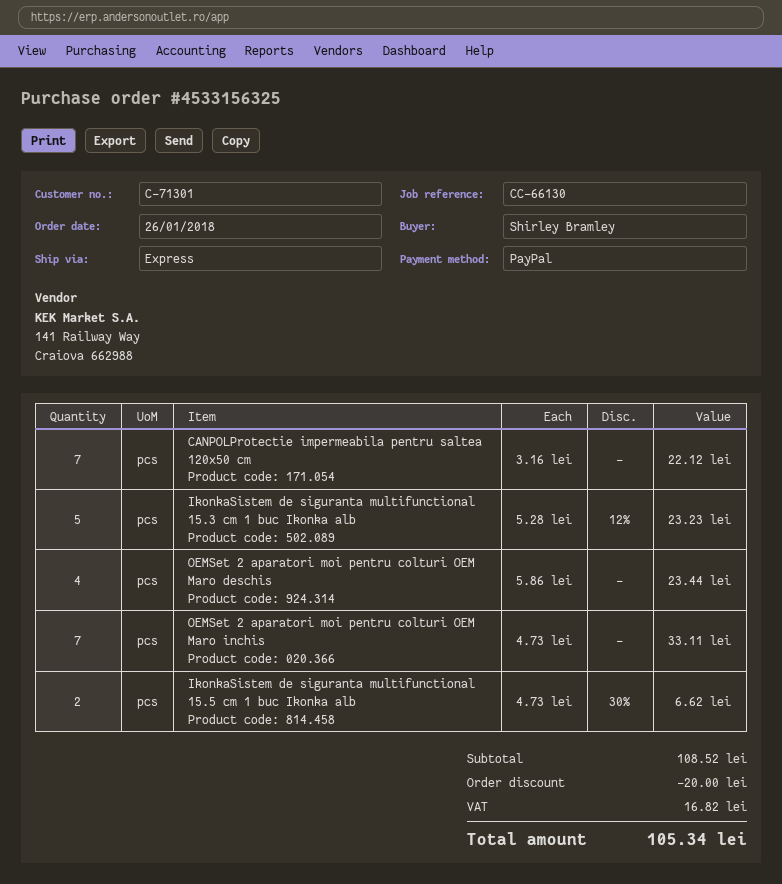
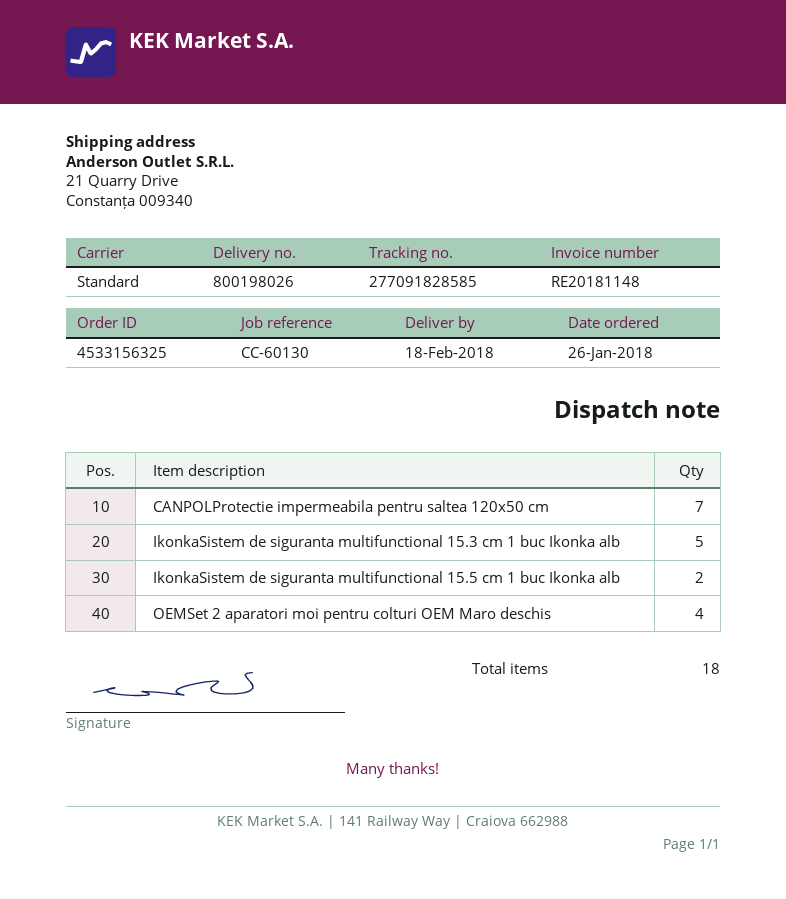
reference: CC-66130 -> CC-60130
shipping method: express -> standard
OEMSet 2 aparatori moi pentru colturi OEM Maro inchis: 7 -> none

